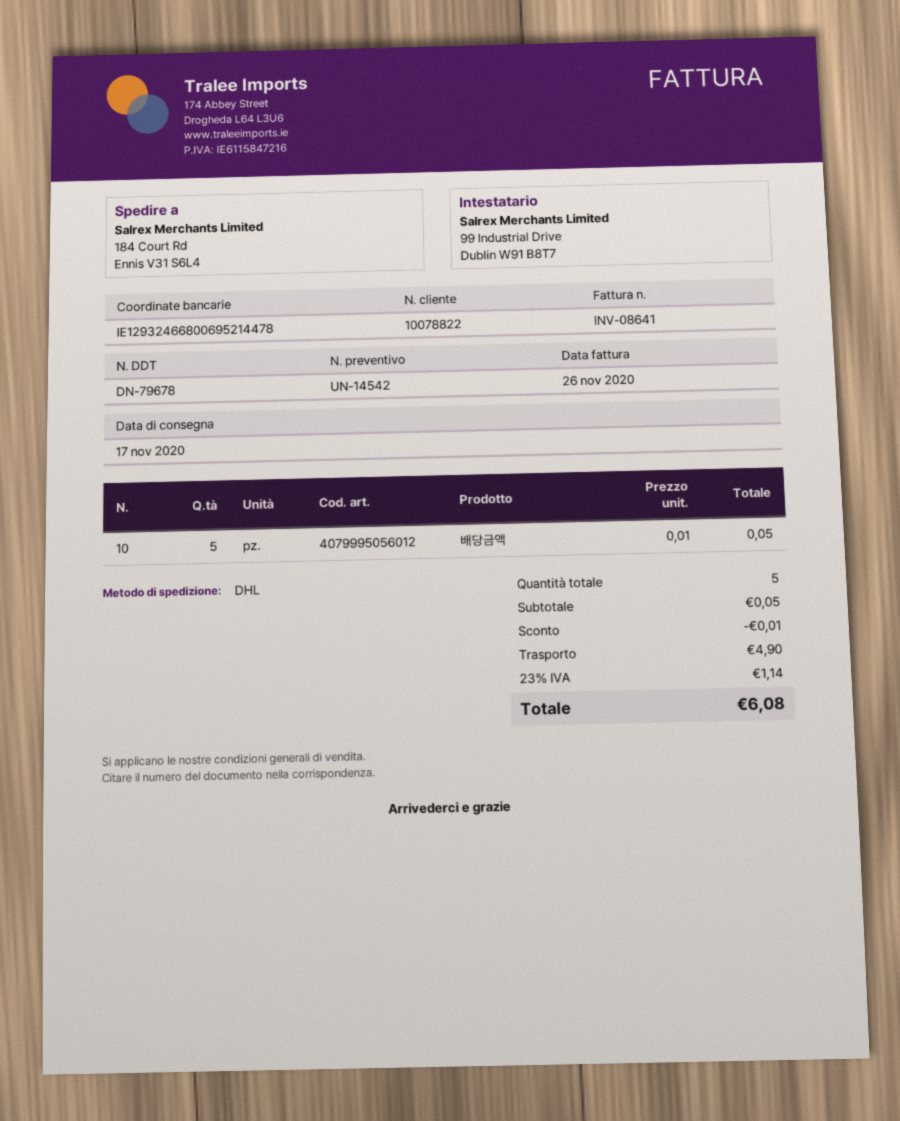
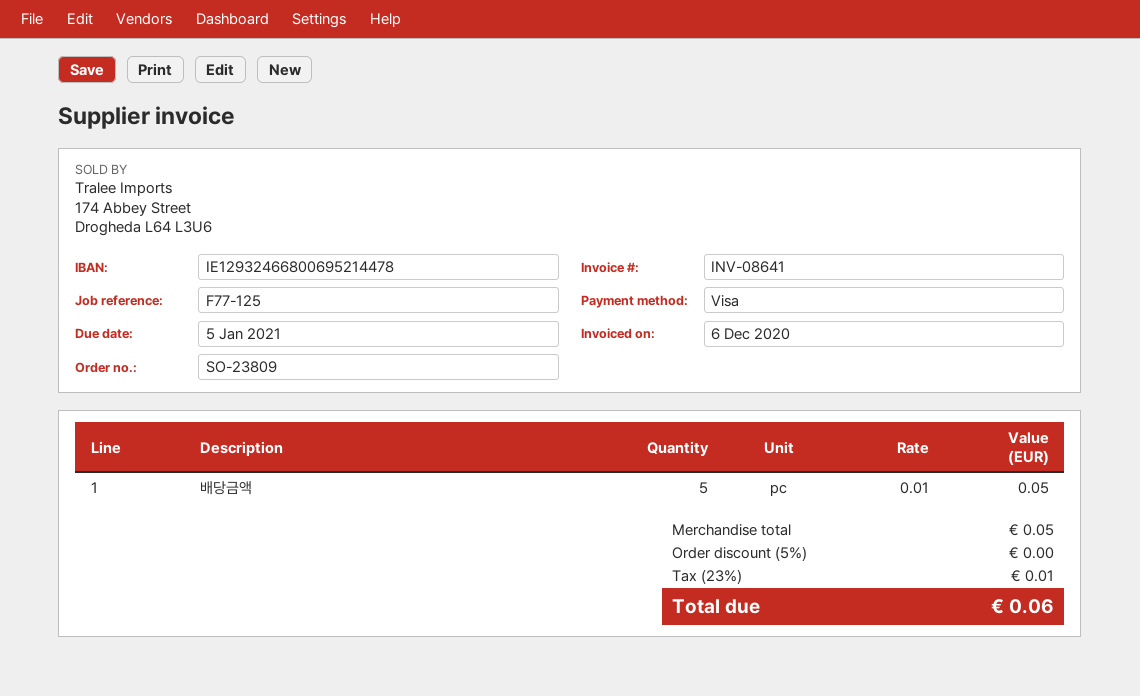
invoice date: 2020-11-26 -> 2020-12-06
discount: 0.01 -> 0.00
shipping: 4.90 -> none
tax: 23% = 1.14 -> 23% = 0.01
total: 6.08 -> 0.06

